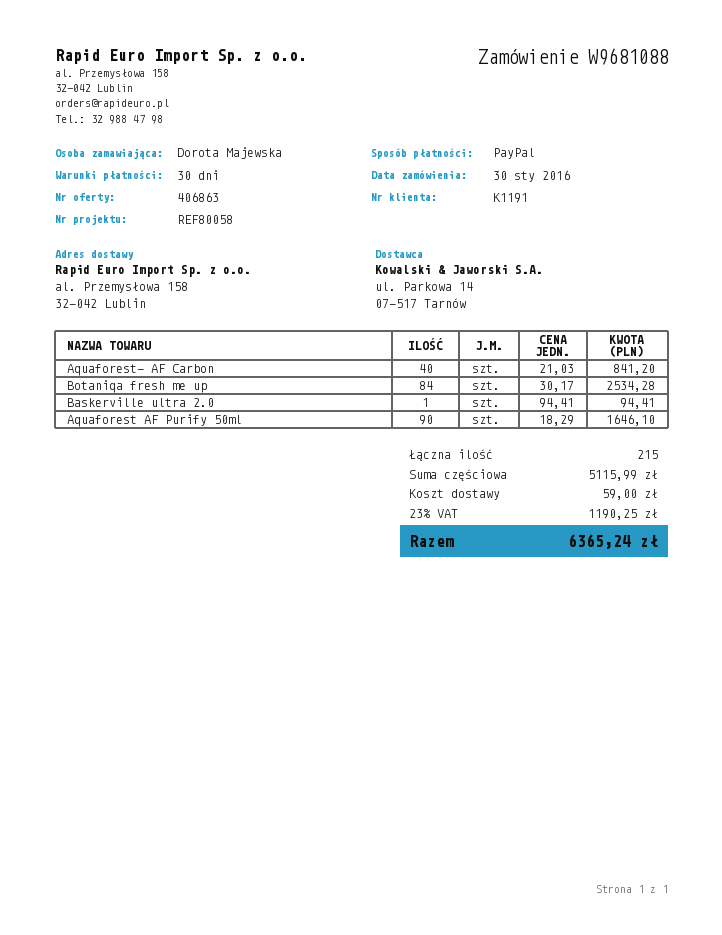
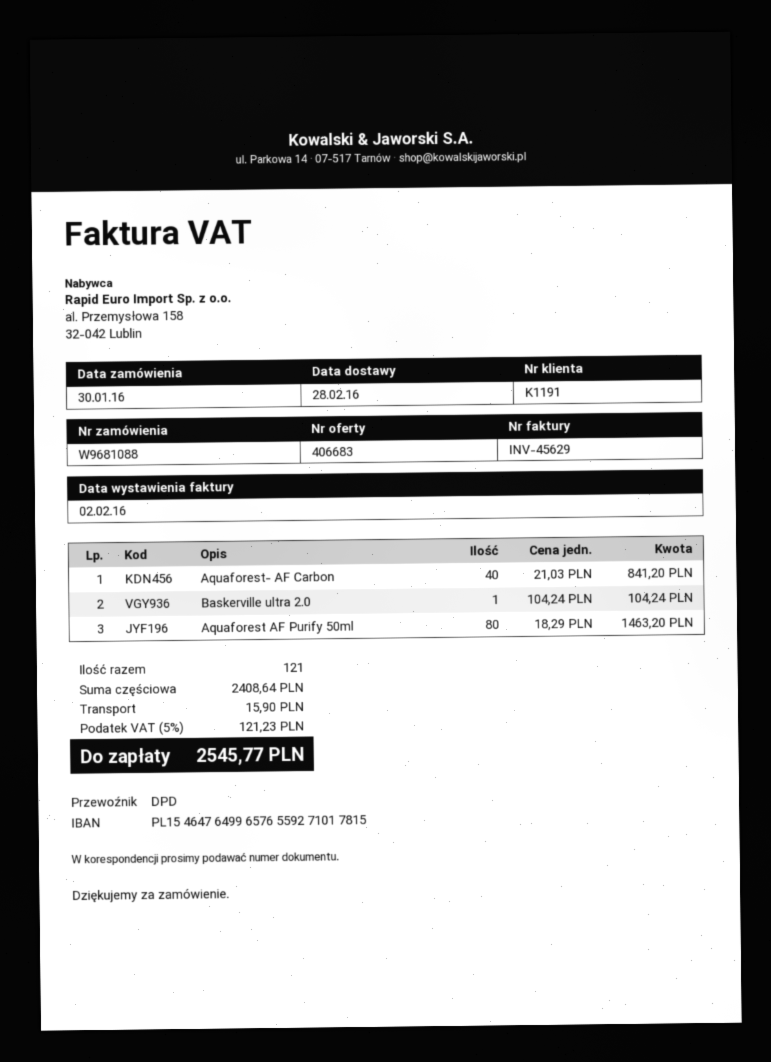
quote number: 406863 -> 406683
Botaniqa fresh me up: 84 x 30.17 = 2534.28 -> none
Baskerville ultra 2.0: 1 x 94.41 = 94.41 -> 1 x 104.24 = 104.24
Aquaforest AF Purify 50ml: 90 x 18.29 = 1646.10 -> 80 x 18.29 = 1463.20
total quantity: 215 -> 121
subtotal: 5115.99 -> 2408.64
shipping: 59.00 -> 15.90
tax: 23% = 1190.25 -> 5% = 121.23
total: 6365.24 -> 2545.77

